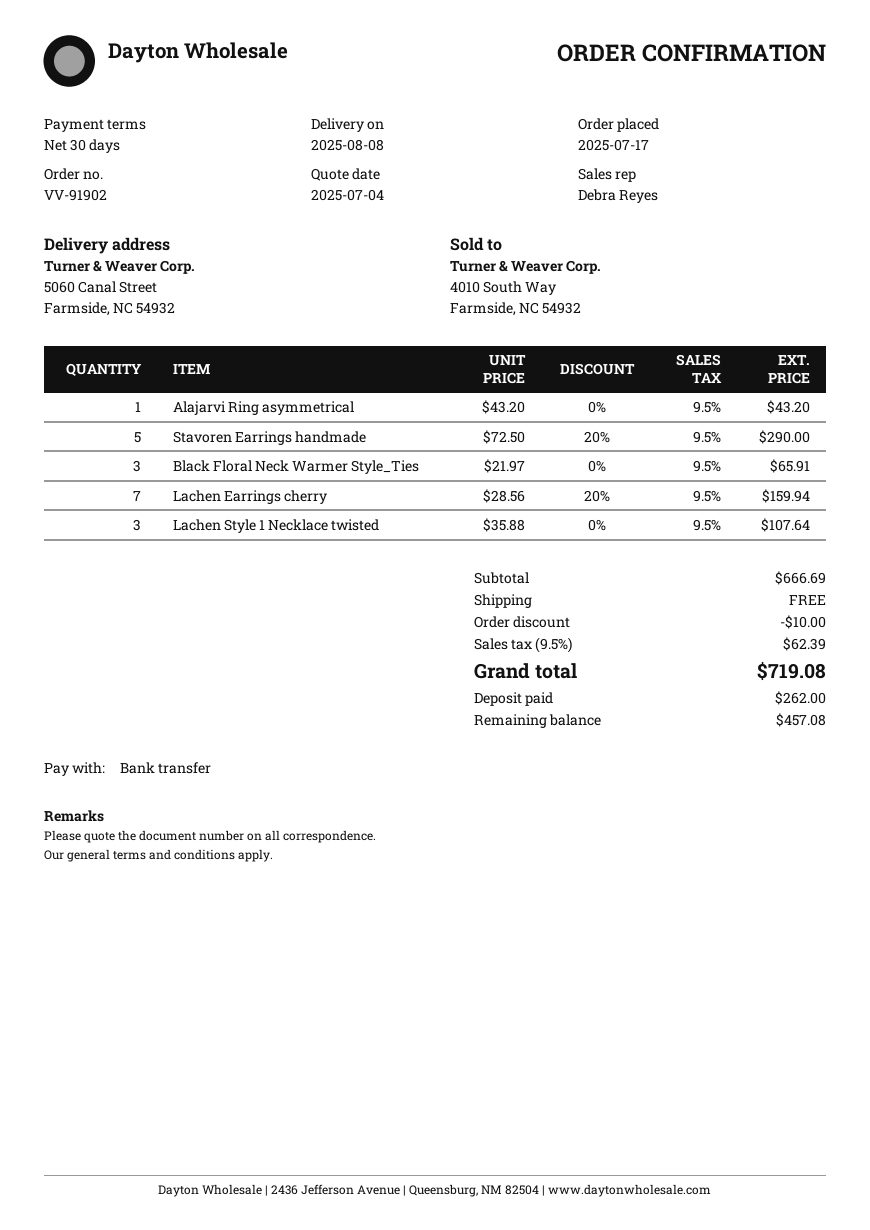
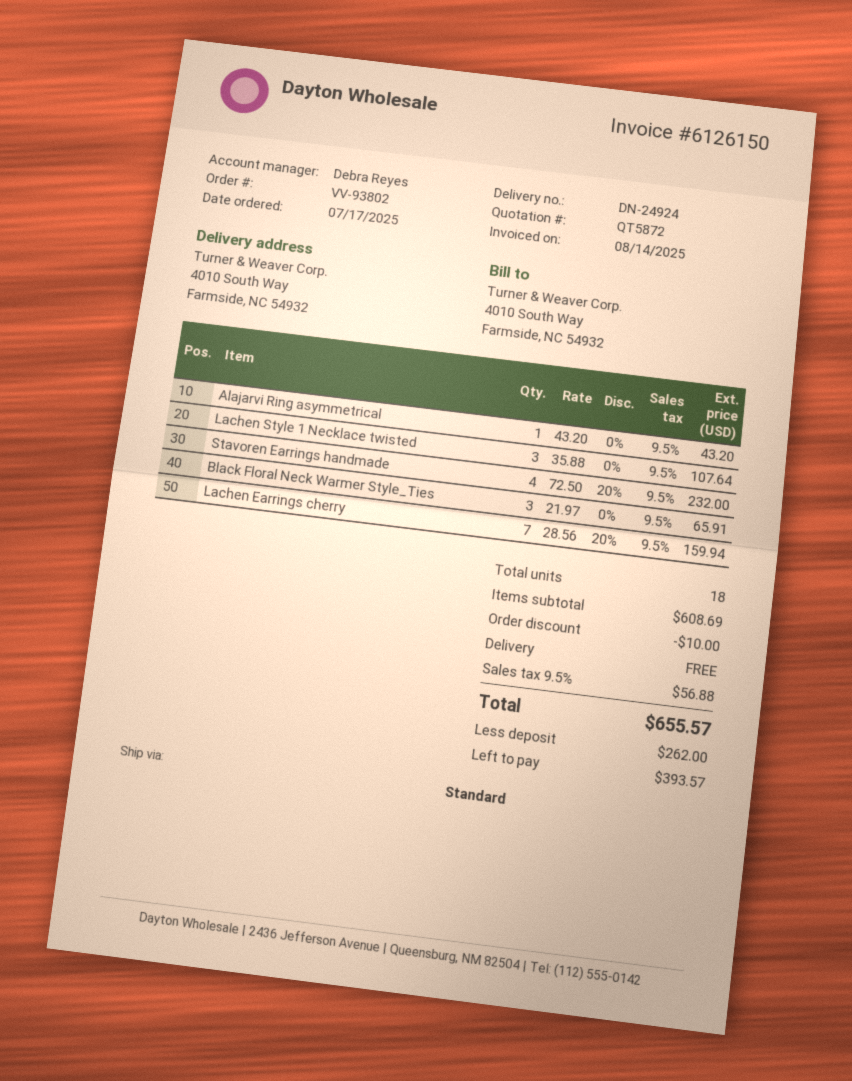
order number: VV-91902 -> VV-93802
ship to: 5060 Canal Street, Farmside, NC 54932 -> 4010 South Way, Farmside, NC 54932
Stavoren Earrings handmade: 5 x 72.50 - 20% = 290.00 -> 4 x 72.50 - 20% = 232.00
subtotal: 666.69 -> 608.69
tax: 9.5% = 62.39 -> 9.5% = 56.88
total: 719.08 -> 655.57
balance: 457.08 -> 393.57

